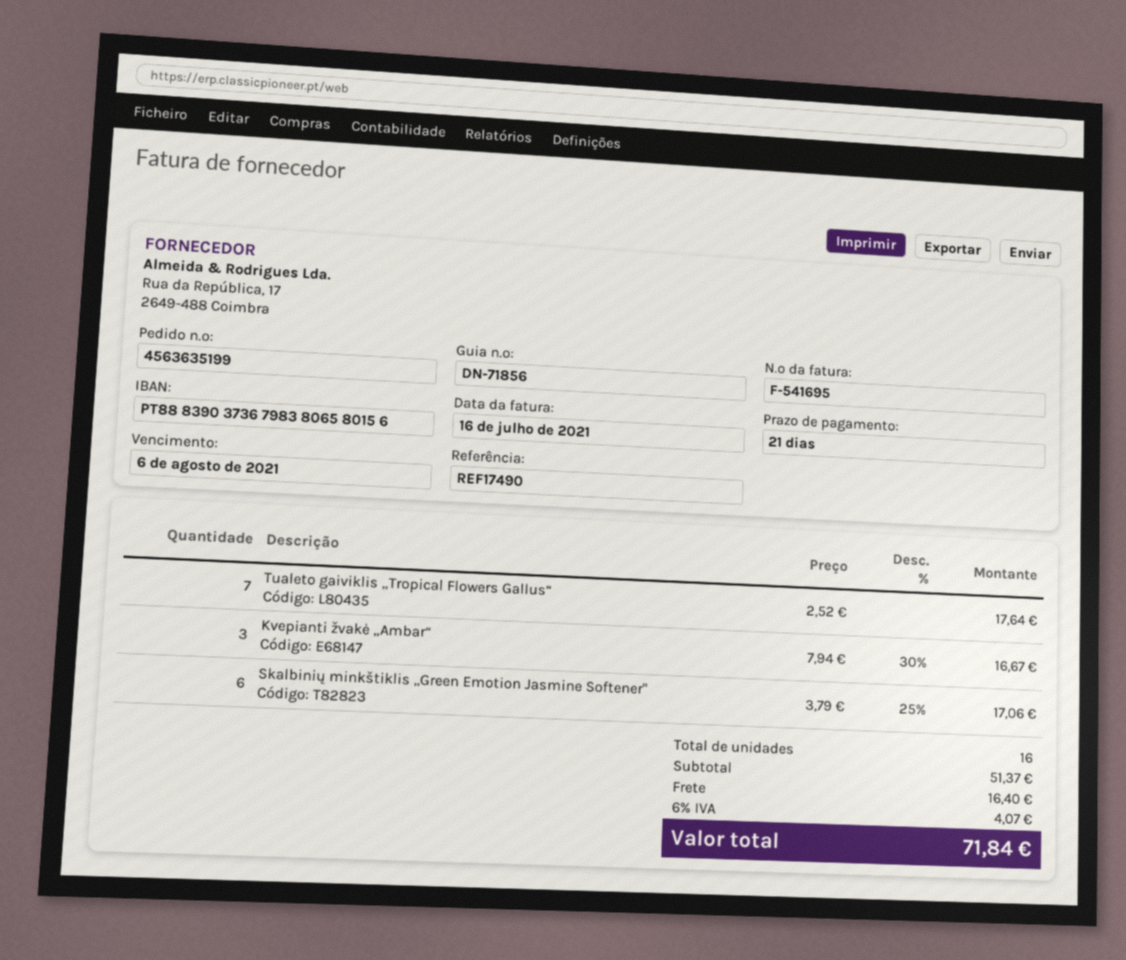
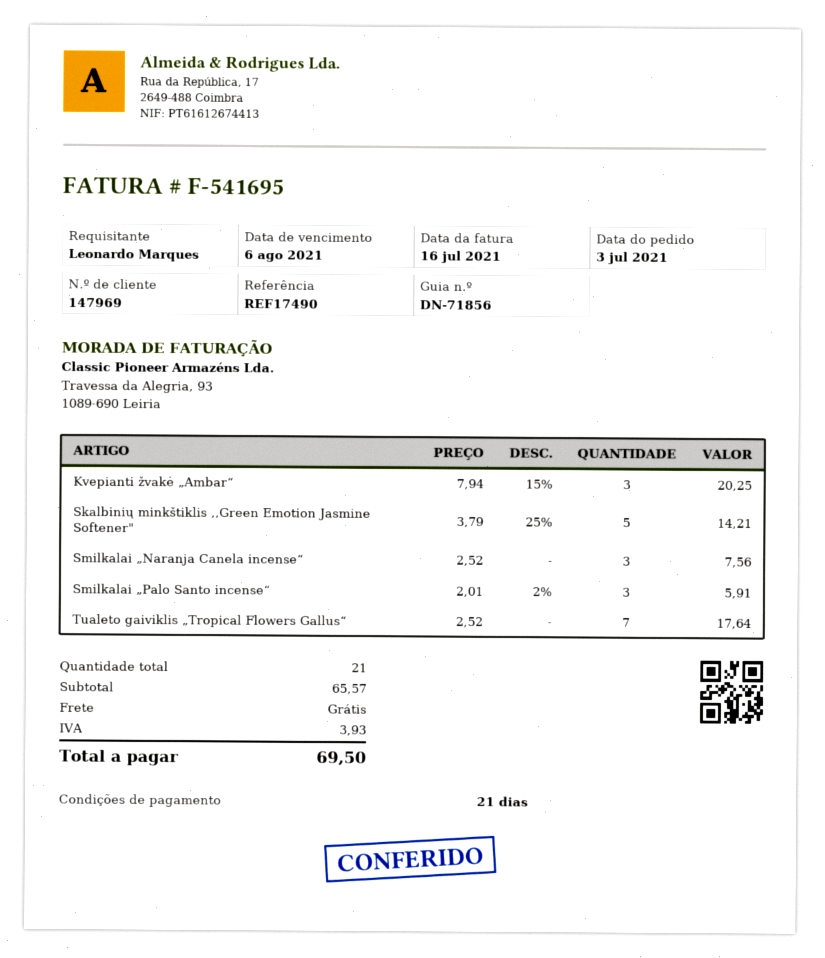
Kvepianti žvakė „Ambar“: 3 x 7.94 - 30% = 16.67 -> 3 x 7.94 - 15% = 20.25
Skalbinių minkštiklis ,,Green Emotion Jasmine Softener": 6 x 3.79 - 25% = 17.06 -> 5 x 3.79 - 25% = 14.21
Smilkalai „Naranja Canela incense“: none -> 3 x 2.52 = 7.56
Smilkalai „Palo Santo incense“: none -> 3 x 2.01 - 2% = 5.91
total quantity: 16 -> 21
subtotal: 51.37 -> 65.57
shipping: 16.40 -> 0.00
tax: 4.07 -> 3.93
total: 71.84 -> 69.50

